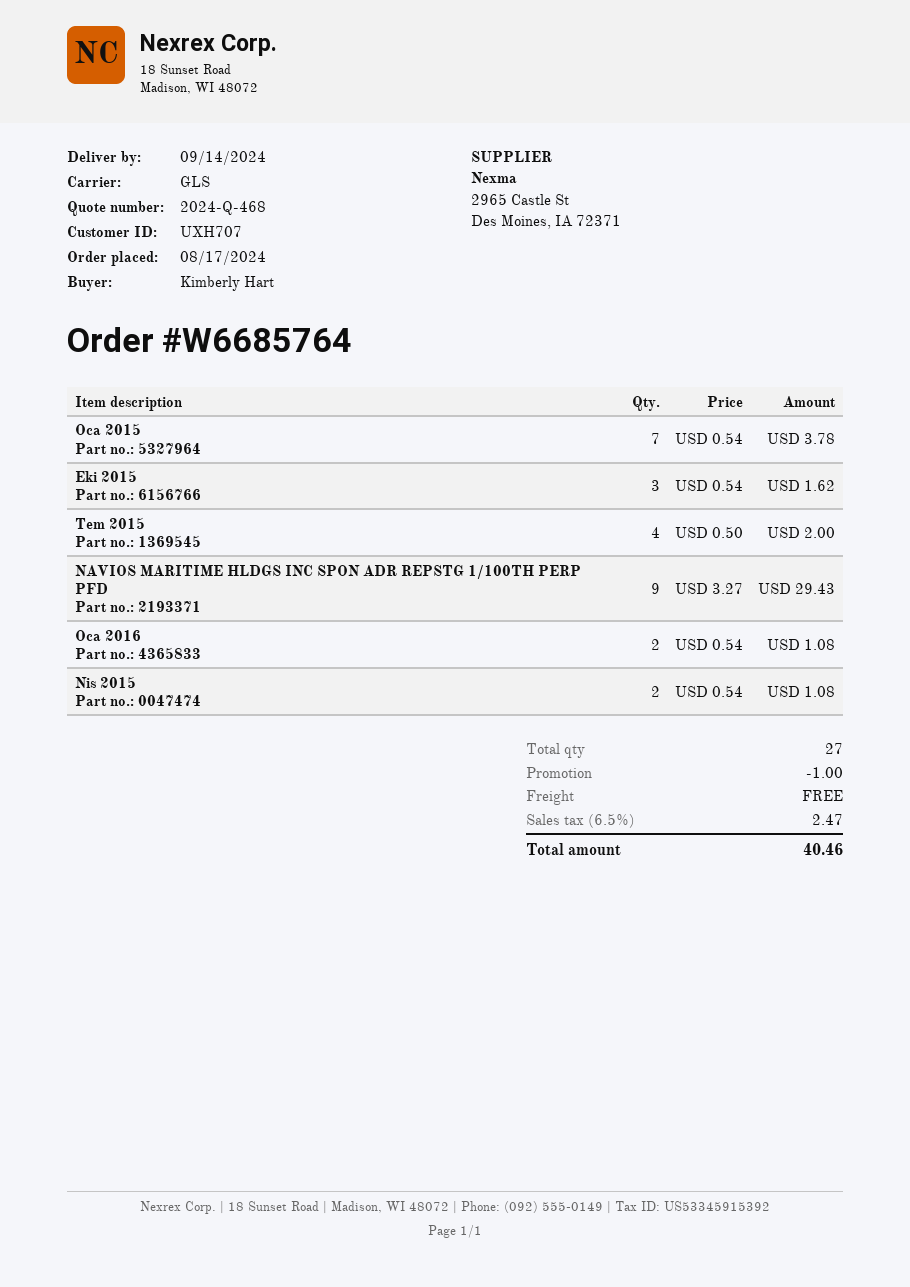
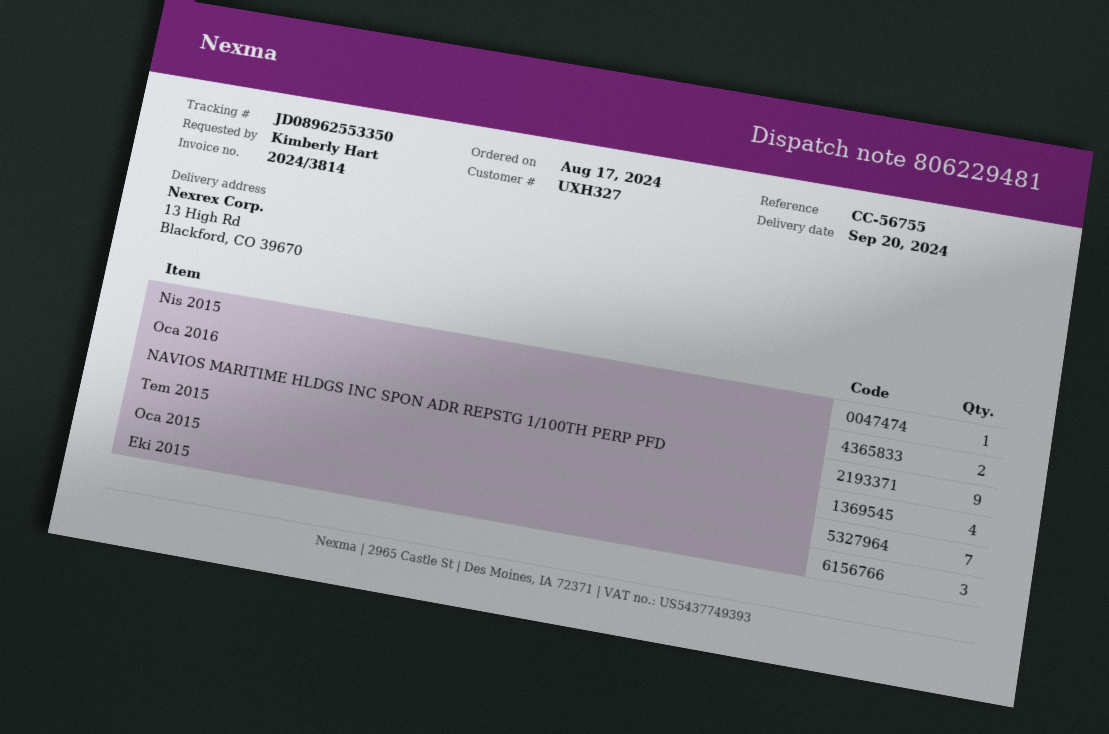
delivery date: 2024-09-14 -> 2024-09-20
customer number: UXH707 -> UXH327
Nis 2015: 2 -> 1

